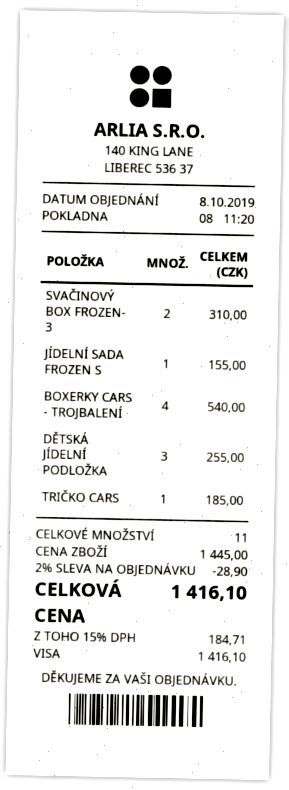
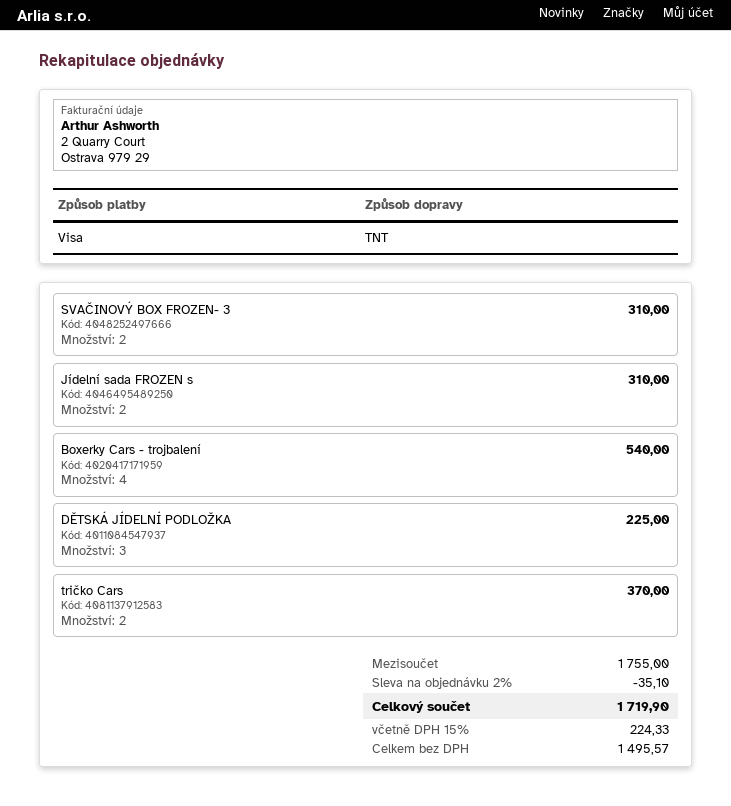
JÍDELNÍ SADA FROZEN S: 1 for 155.00 -> 2 for 310.00
DĚTSKÁ JÍDELNÍ PODLOŽKA: 3 for 255.00 -> 3 for 225.00
TRIČKO CARS: 1 for 185.00 -> 2 for 370.00
subtotal: 1445.00 -> 1755.00
discount: 2% = 28.90 -> 2% = 35.10
tax: 15% = 184.71 -> 15% = 224.33
total: 1416.10 -> 1719.90

